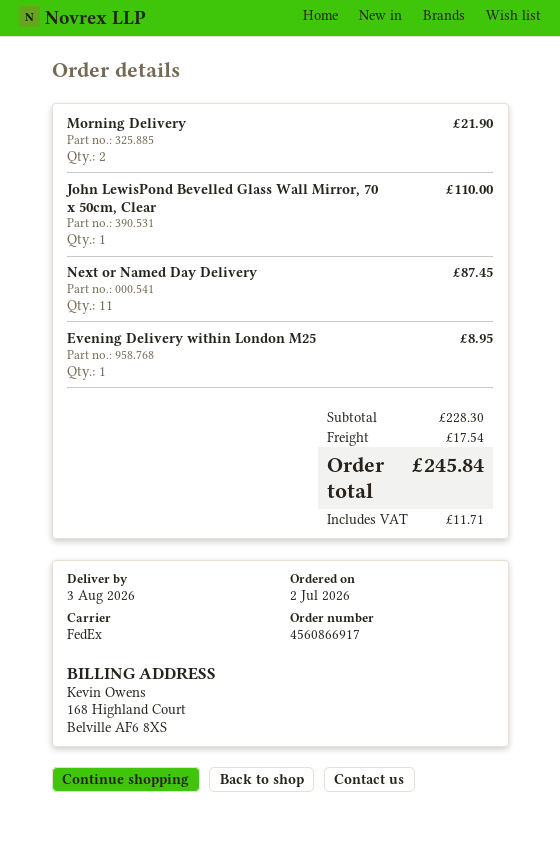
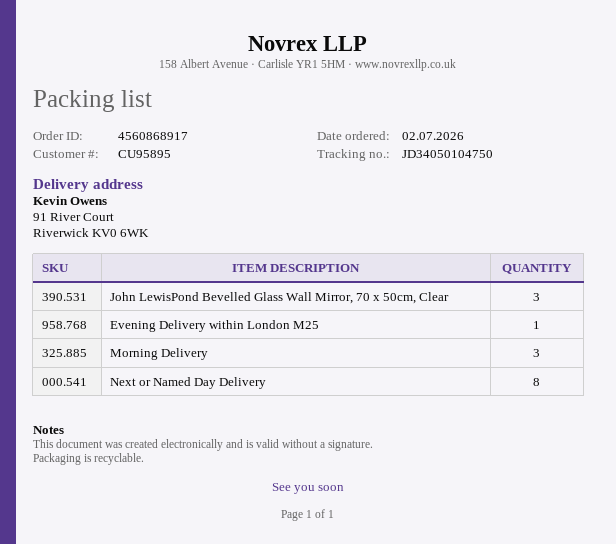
order number: 4560866917 -> 4560868917
Morning Delivery: 2 -> 3
John LewisPond Bevelled Glass Wall Mirror, 70 x 50cm, Clear: 1 -> 3
Next or Named Day Delivery: 11 -> 8

